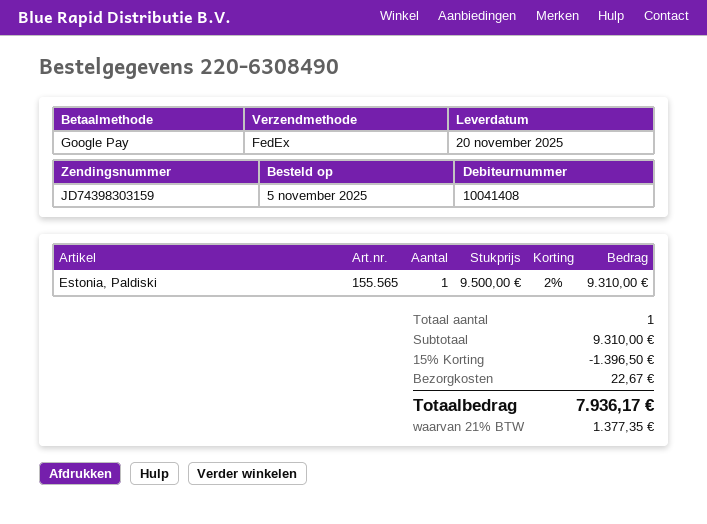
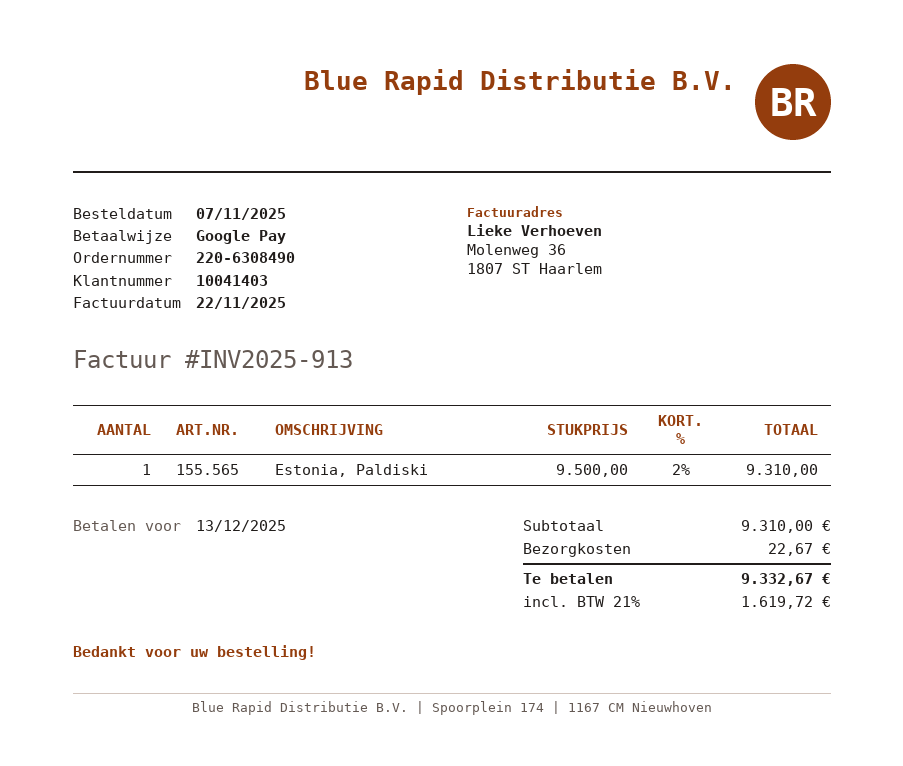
order date: 2025-11-05 -> 2025-11-07
customer number: 10041408 -> 10041403
discount: 15% = 1396.50 -> none
tax: 21% = 1377.35 -> 21% = 1619.72
total: 7936.17 -> 9332.67

